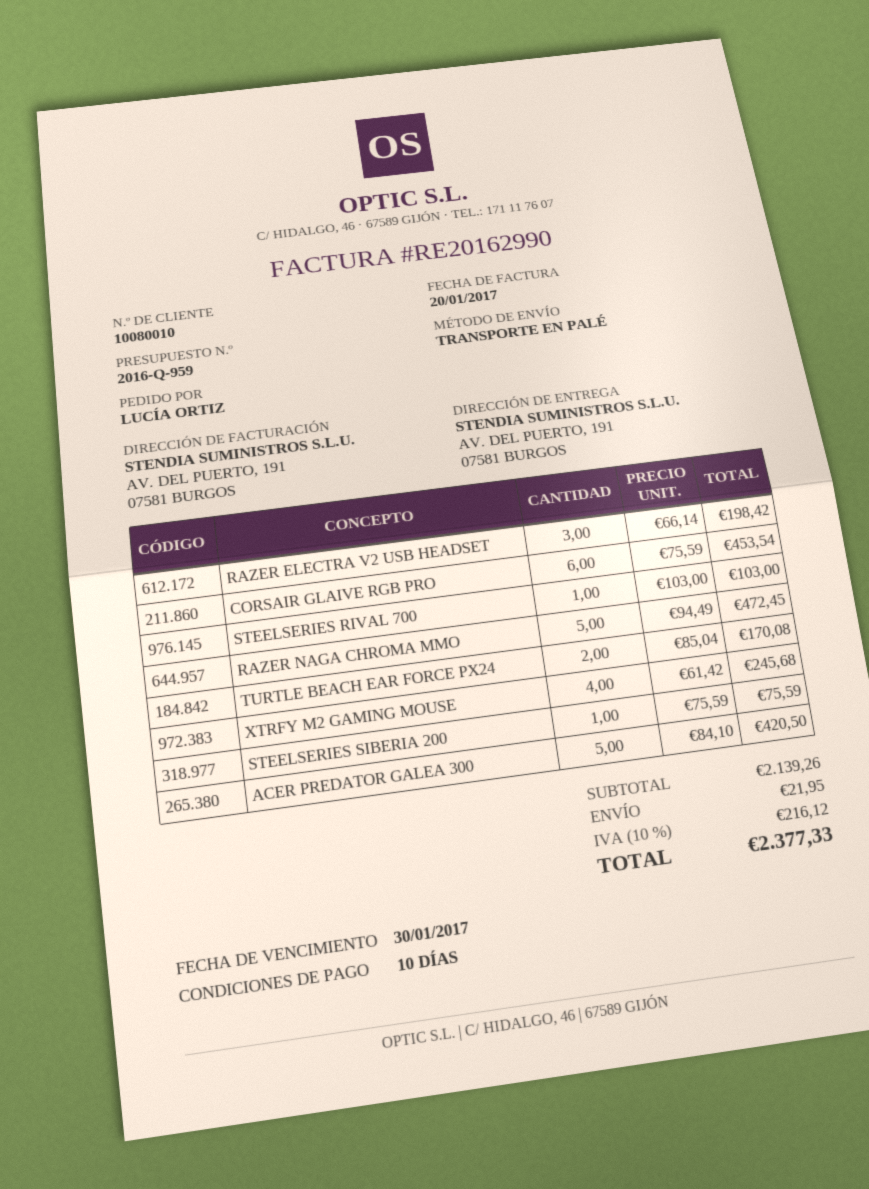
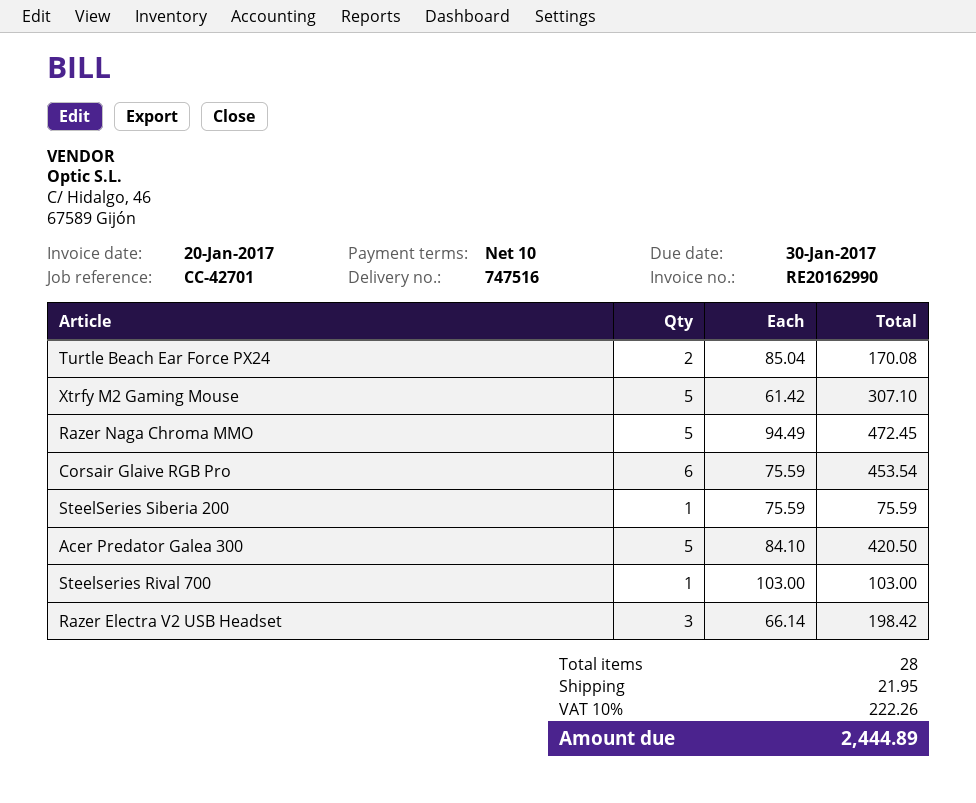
XTRFY M2 GAMING MOUSE: 4 x 61.42 = 245.68 -> 5 x 61.42 = 307.10
tax: 10% = 216.12 -> 10% = 222.26
total: 2377.33 -> 2444.89

